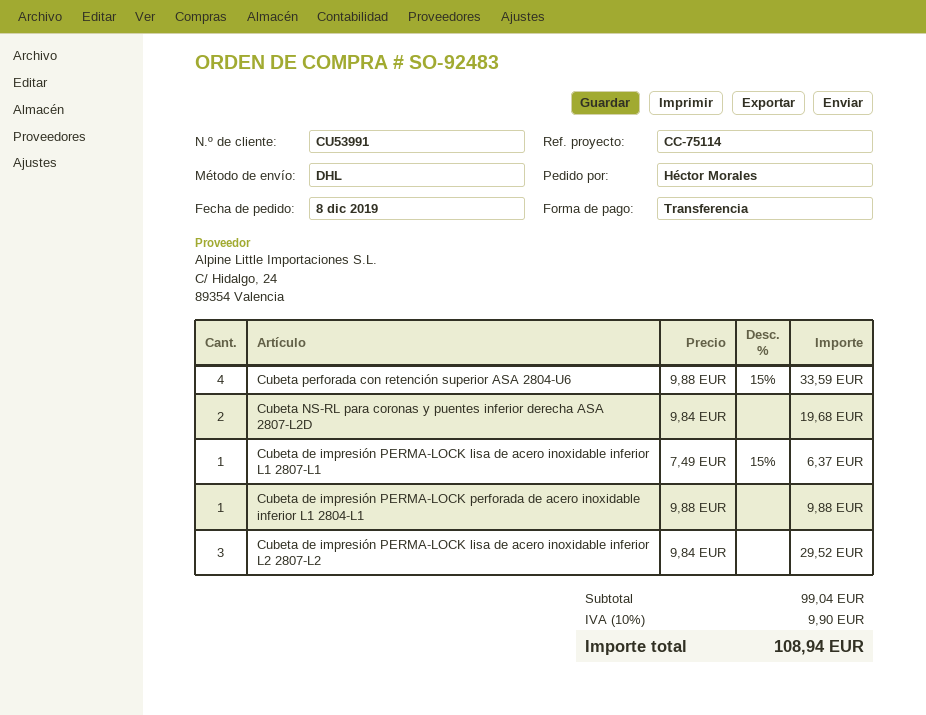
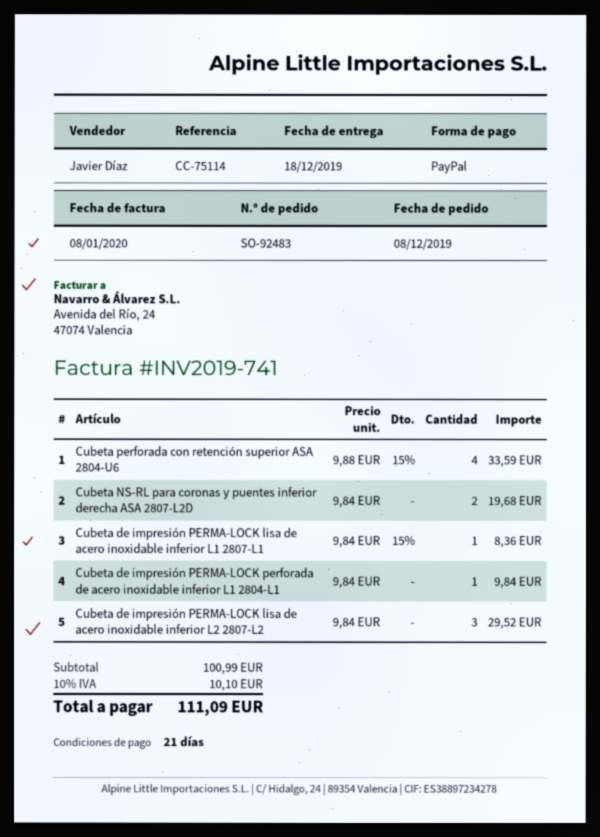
payment method: bank transfer -> PayPal
Cubeta de impresión PERMA-LOCK lisa de acero inoxidable inferior L1 2807-L1: 1 x 7.49 - 15% = 6.37 -> 1 x 9.84 - 15% = 8.36
Cubeta de impresión PERMA-LOCK perforada de acero inoxidable inferior L1 2804-L1: 1 x 9.88 = 9.88 -> 1 x 9.84 = 9.84
subtotal: 99.04 -> 100.99
tax: 10% = 9.90 -> 10% = 10.10
total: 108.94 -> 111.09

